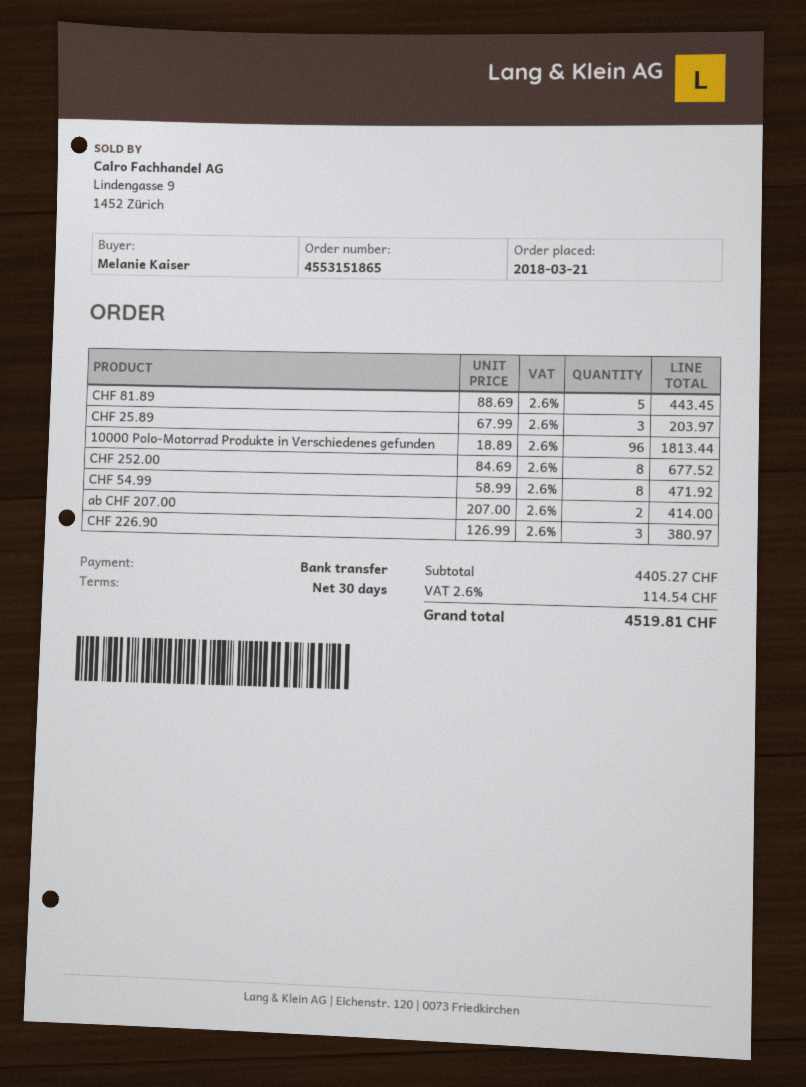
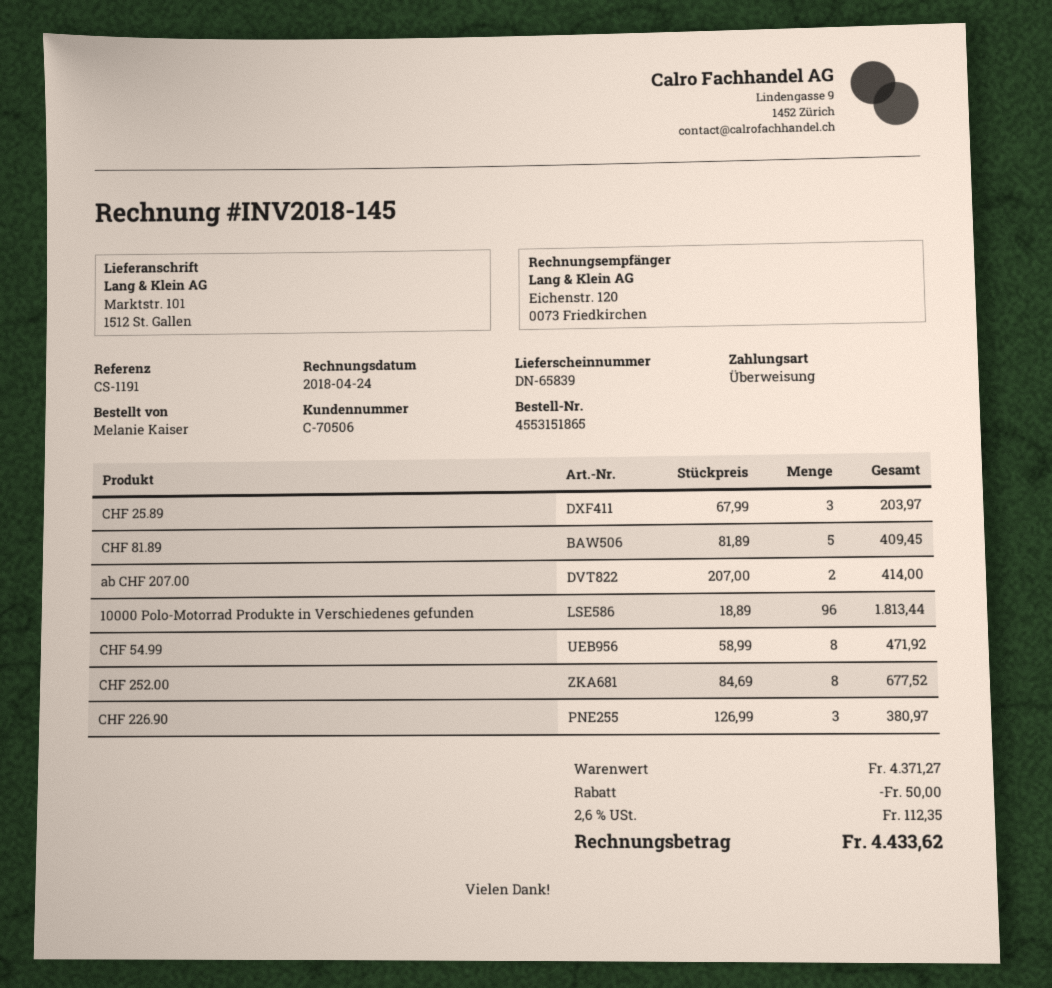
CHF 81.89: 5 x 88.69 = 443.45 -> 5 x 81.89 = 409.45
subtotal: 4405.27 -> 4371.27
discount: none -> 50.00
tax: 2.6% = 114.54 -> 2.6% = 112.35
total: 4519.81 -> 4433.62

